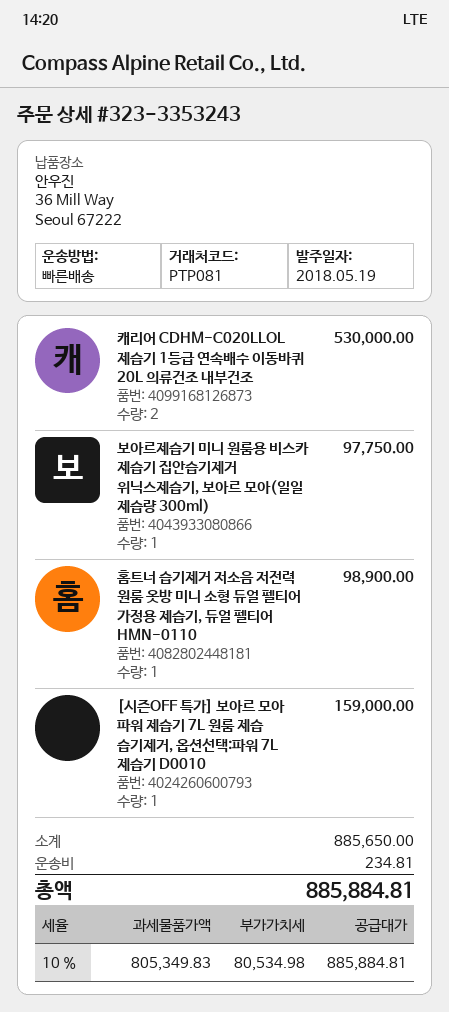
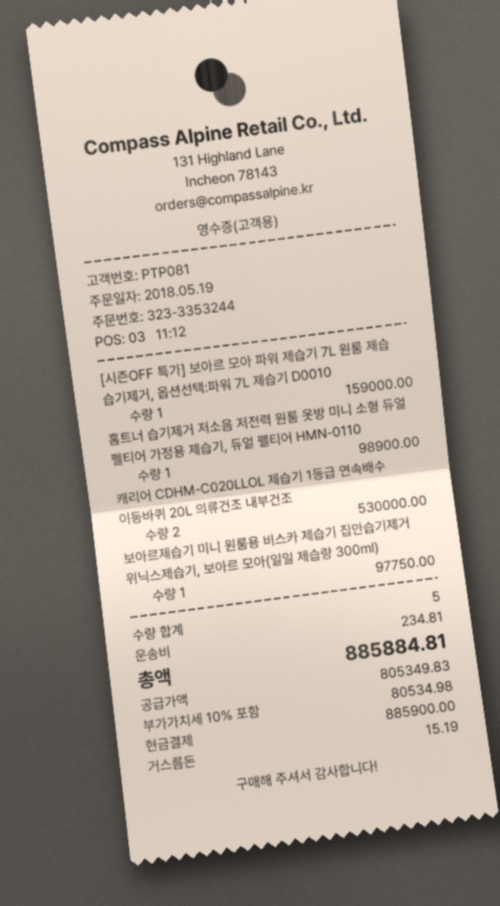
order number: 323-3353243 -> 323-3353244

